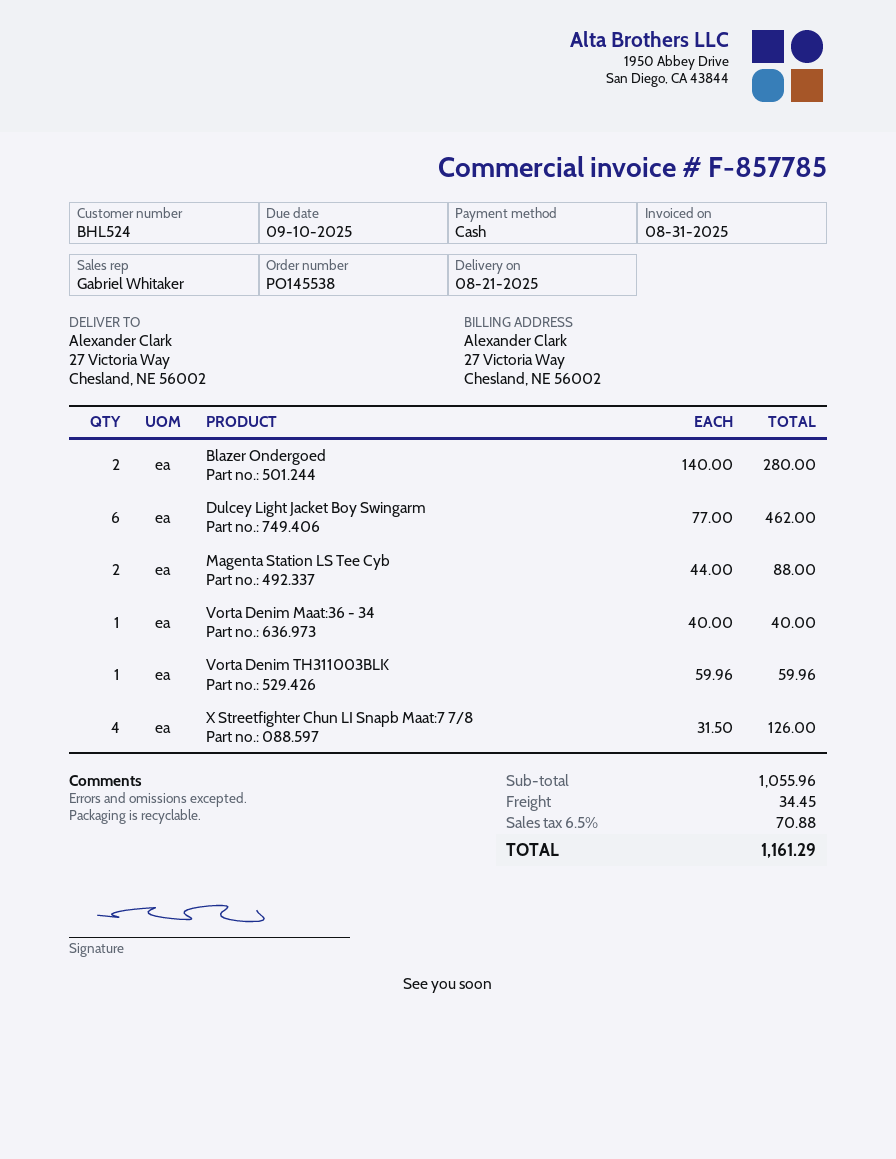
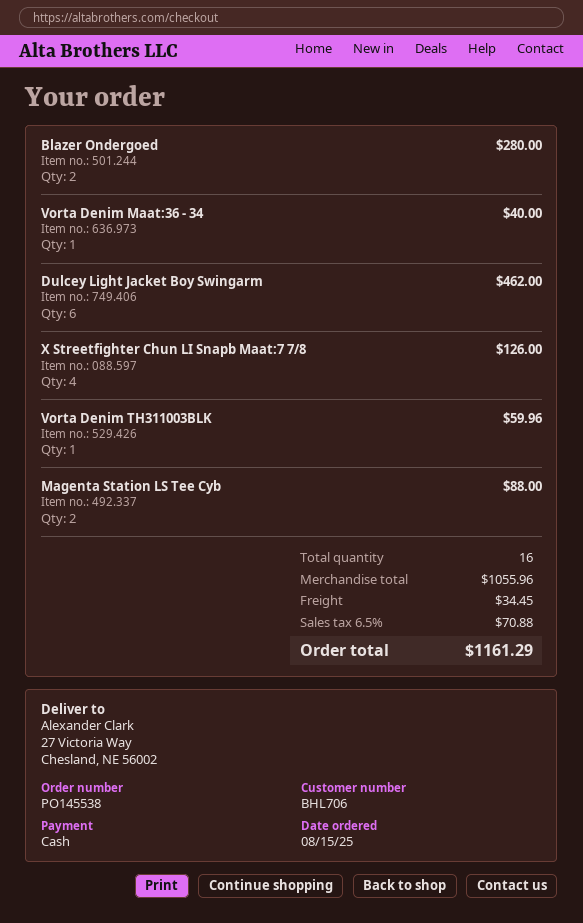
customer number: BHL524 -> BHL706

